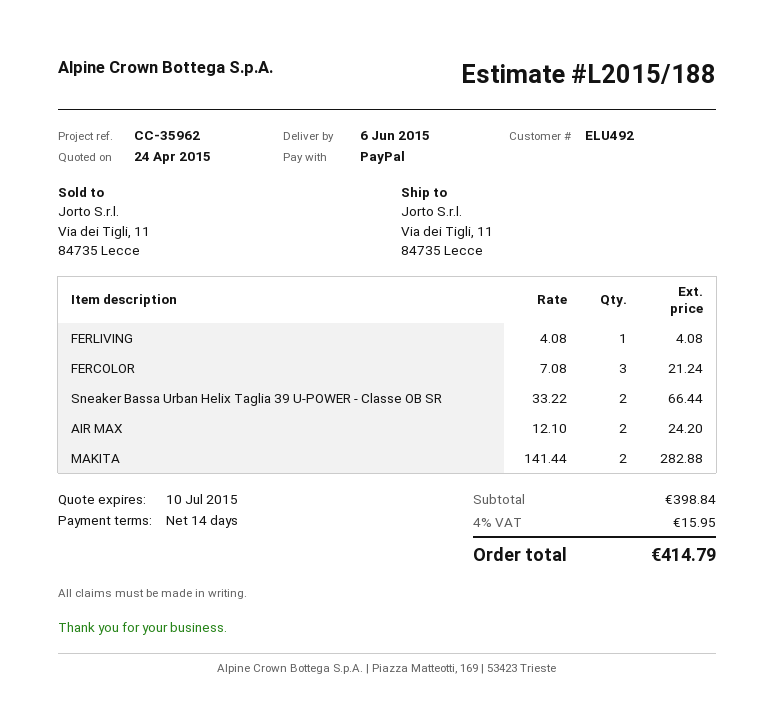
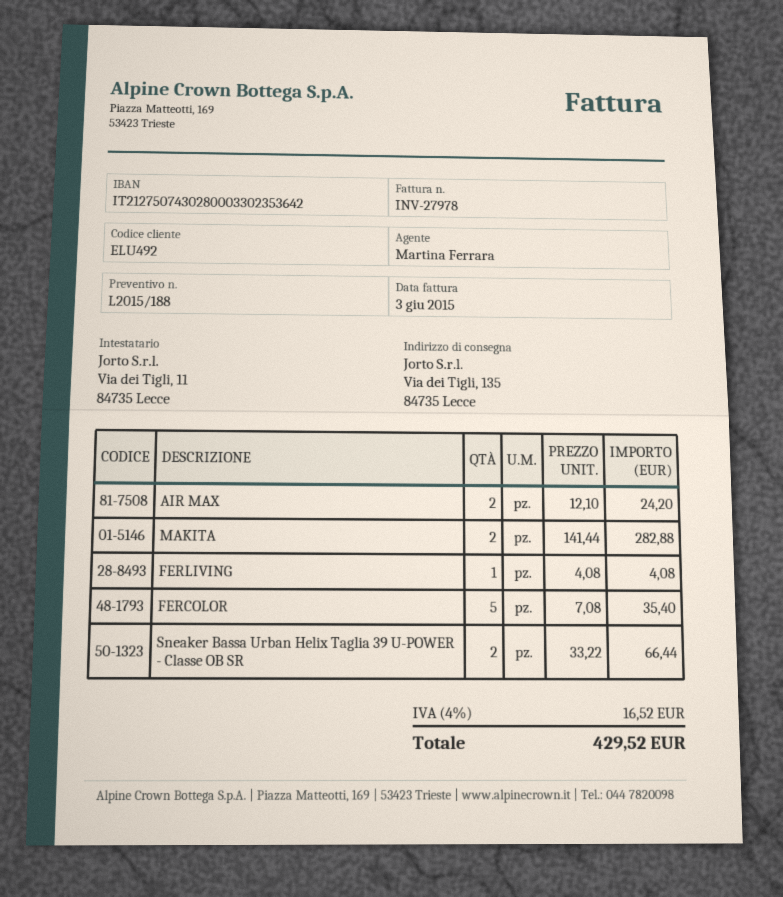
ship to: Via dei Tigli, 11, 84735 Lecce -> Via dei Tigli, 135, 84735 Lecce
FERCOLOR: 3 x 7.08 = 21.24 -> 5 x 7.08 = 35.40
tax: 4% = 15.95 -> 4% = 16.52
total: 414.79 -> 429.52

